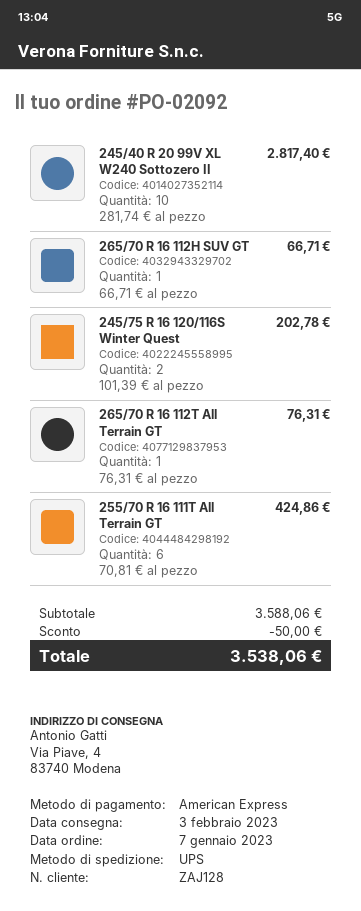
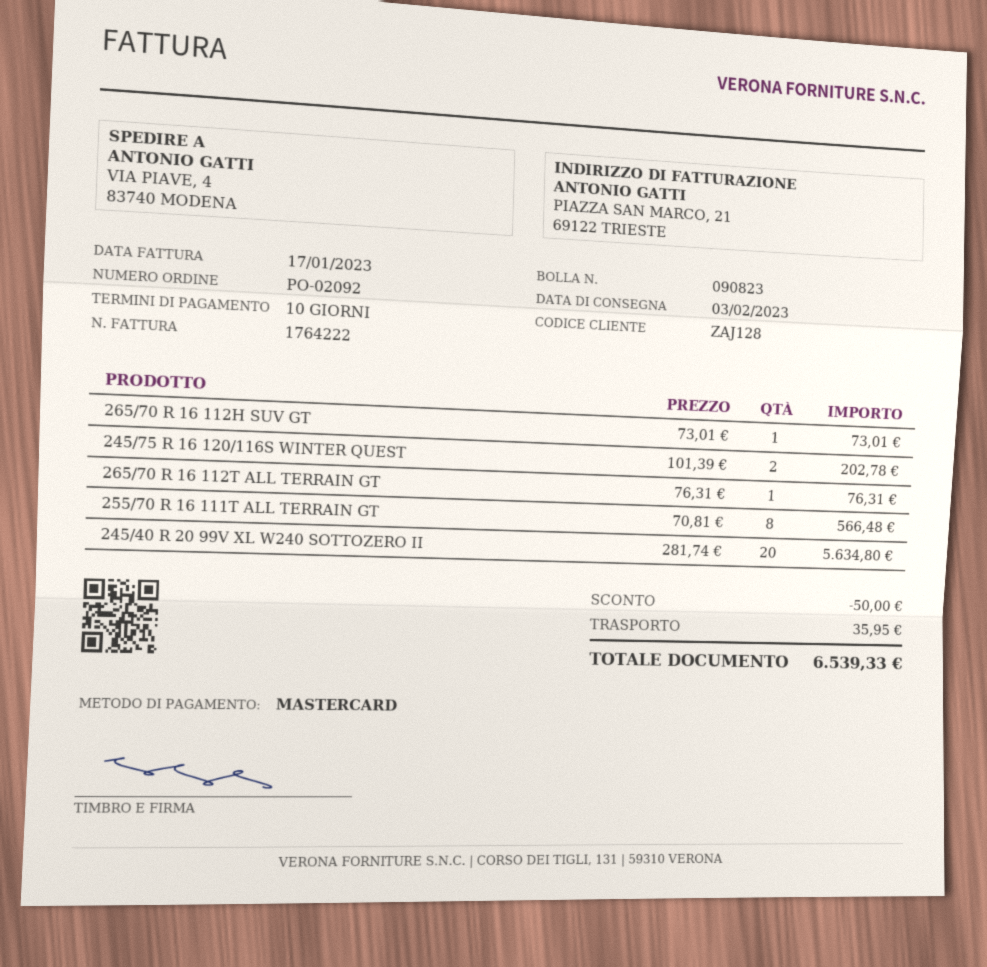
payment method: American Express -> Mastercard
245/40 R 20 99V XL W240 Sottozero II: 10 x 281.74 = 2817.40 -> 20 x 281.74 = 5634.80
265/70 R 16 112H SUV GT: 1 x 66.71 = 66.71 -> 1 x 73.01 = 73.01
255/70 R 16 111T All Terrain GT: 6 x 70.81 = 424.86 -> 8 x 70.81 = 566.48
shipping: none -> 35.95
total: 3538.06 -> 6539.33

